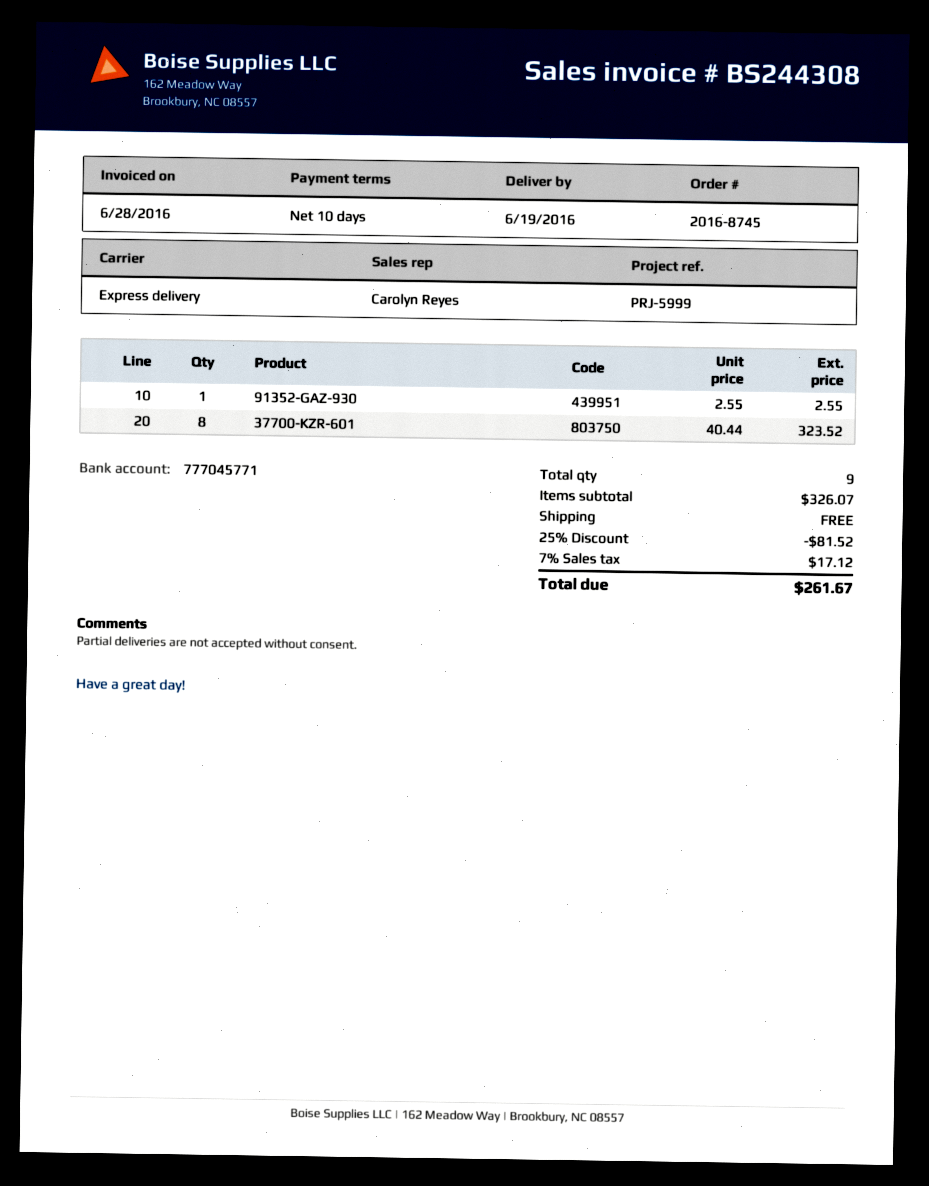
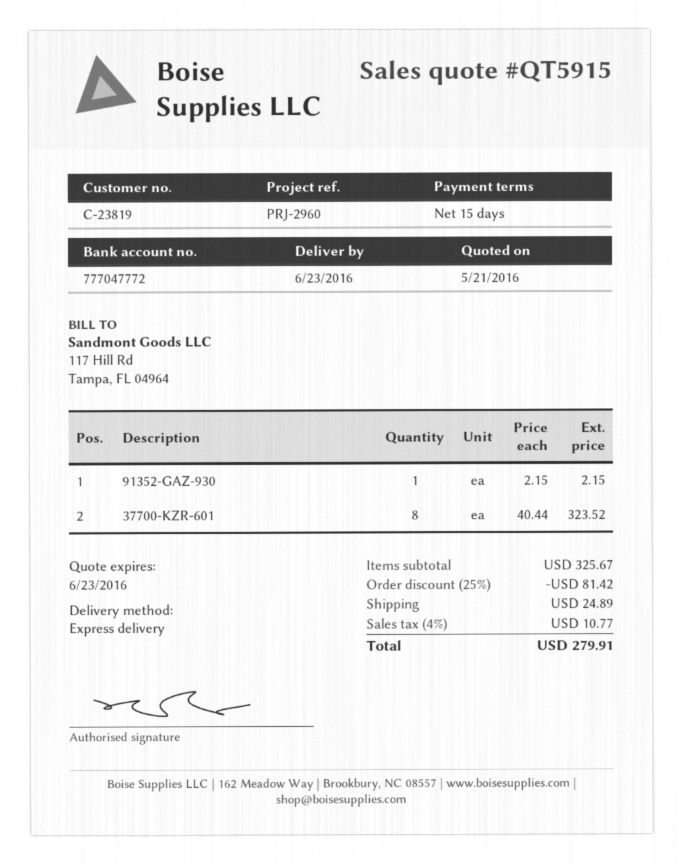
delivery date: 2016-06-19 -> 2016-06-23
payment terms: 10 days -> 15 days
reference: PRJ-5999 -> PRJ-2960
bank account: 777045771 -> 777047772
91352-GAZ-930: 1 x 2.55 = 2.55 -> 1 x 2.15 = 2.15
subtotal: 326.07 -> 325.67
discount: 25% = 81.52 -> 25% = 81.42
shipping: 0.00 -> 24.89
tax: 7% = 17.12 -> 4% = 10.77
total: 261.67 -> 279.91

